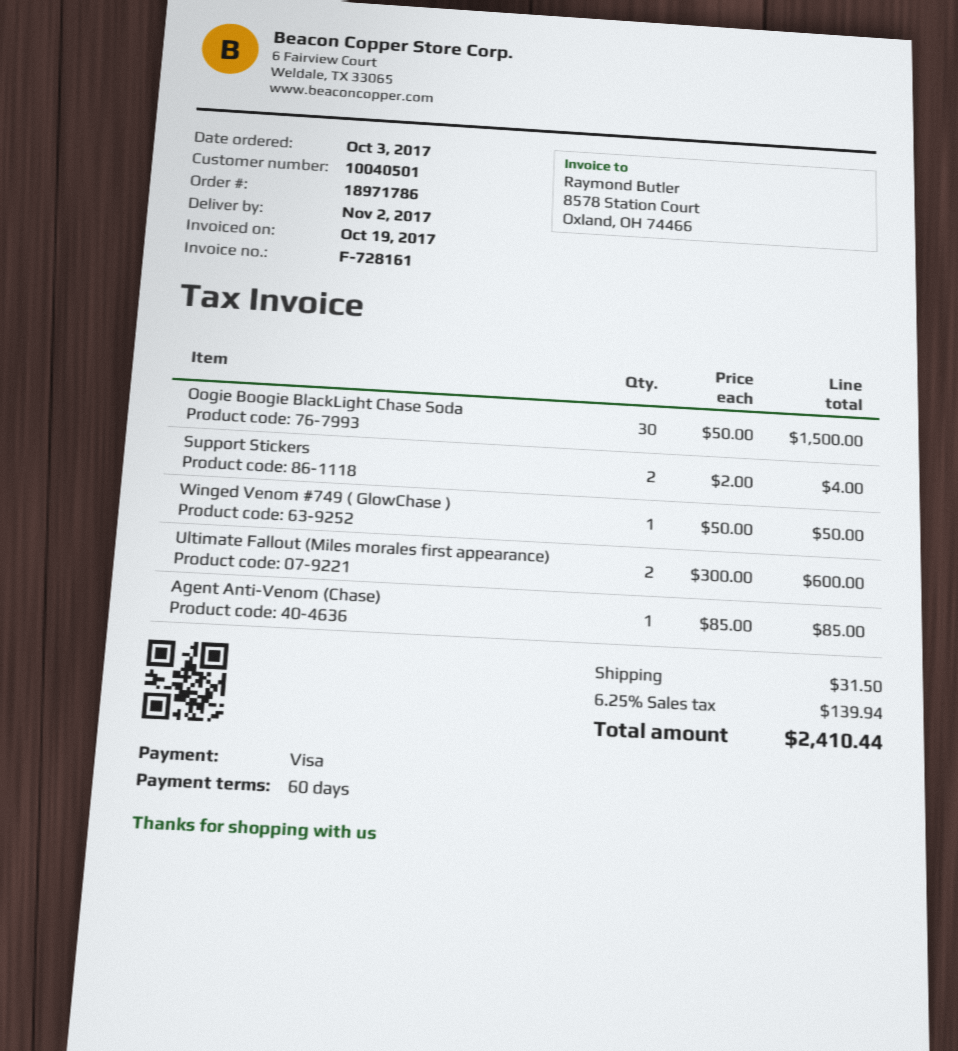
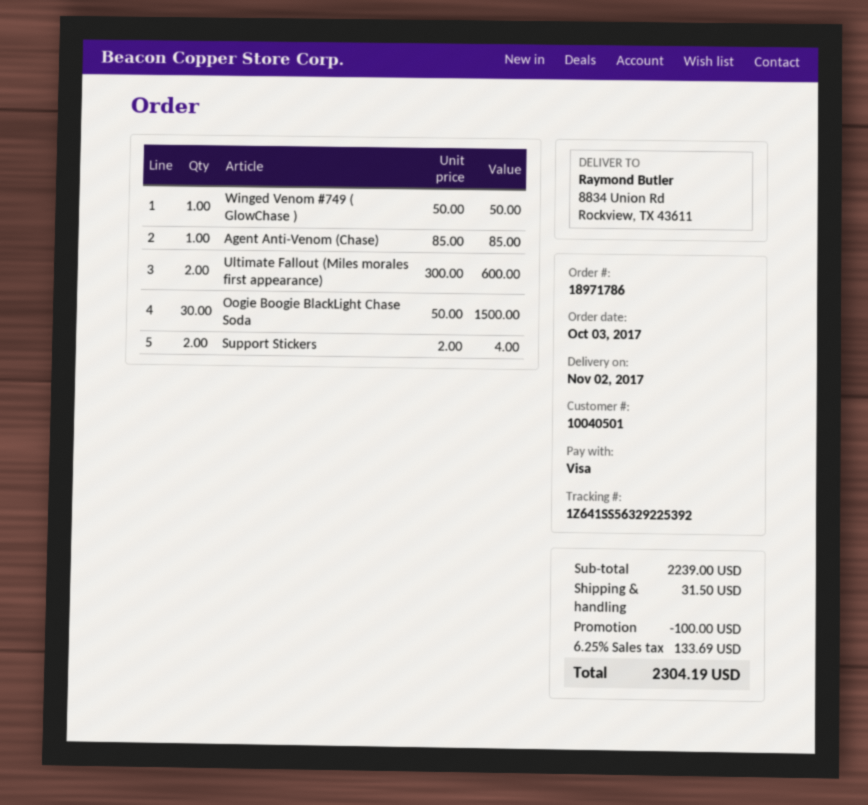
discount: none -> 100.00
tax: 6.25% = 139.94 -> 6.25% = 133.69
total: 2410.44 -> 2304.19

